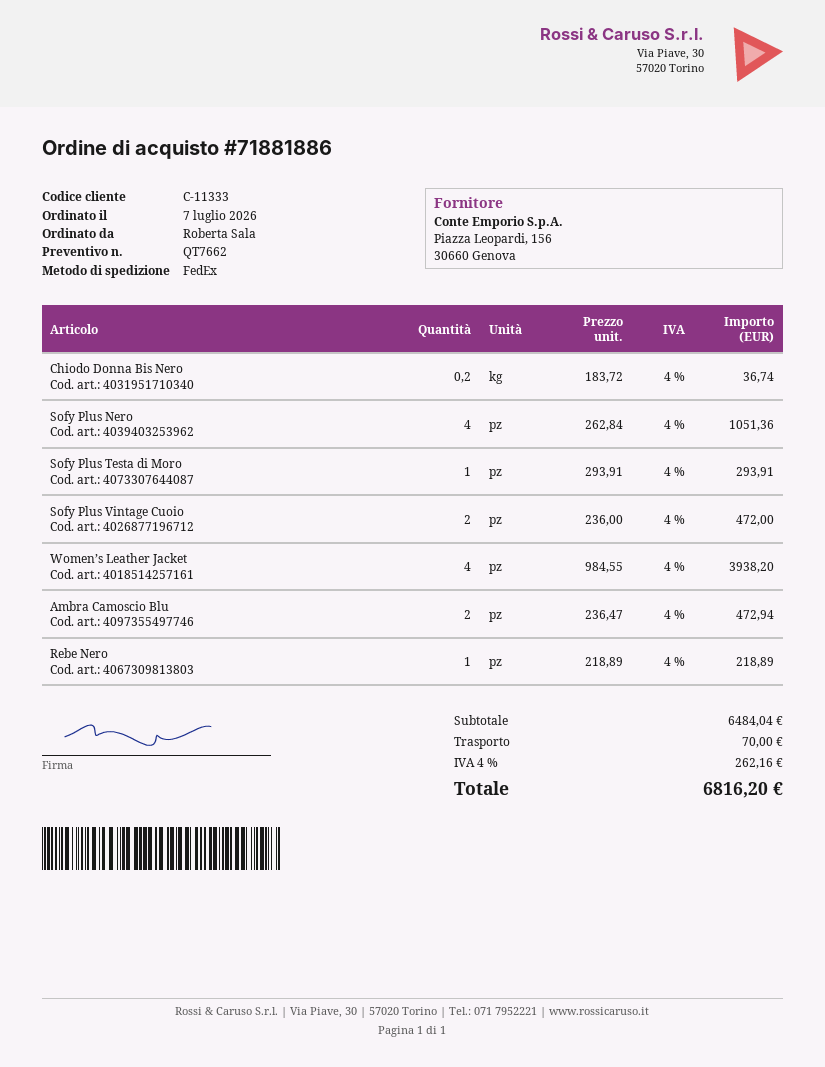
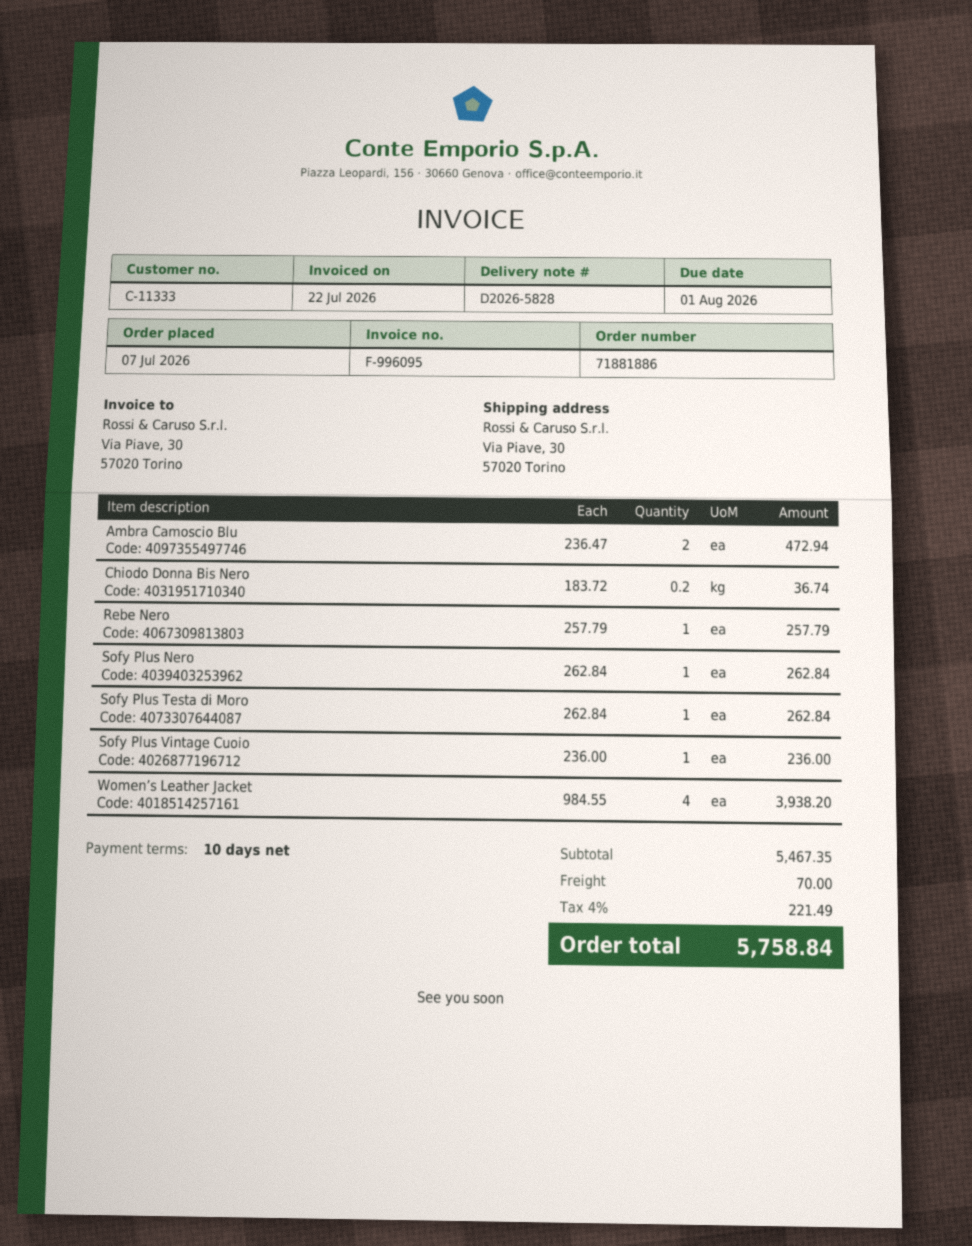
Sofy Plus Nero: 4 x 262.84 = 1051.36 -> 1 x 262.84 = 262.84
Sofy Plus Testa di Moro: 1 x 293.91 = 293.91 -> 1 x 262.84 = 262.84
Sofy Plus Vintage Cuoio: 2 x 236.00 = 472.00 -> 1 x 236.00 = 236.00
Rebe Nero: 1 x 218.89 = 218.89 -> 1 x 257.79 = 257.79
subtotal: 6484.04 -> 5467.35
tax: 4% = 262.16 -> 4% = 221.49
total: 6816.20 -> 5758.84

